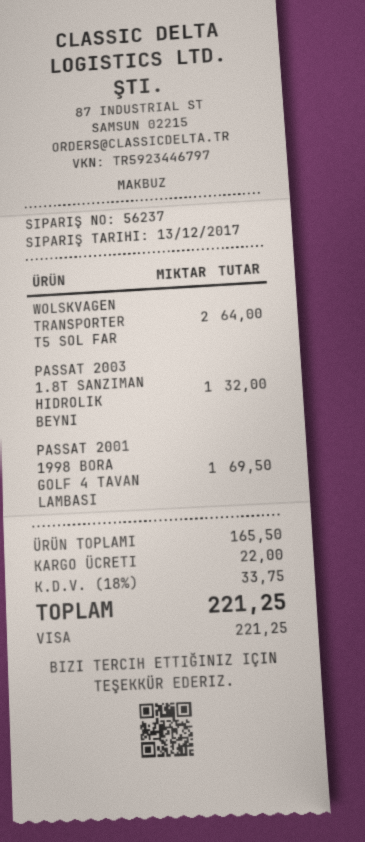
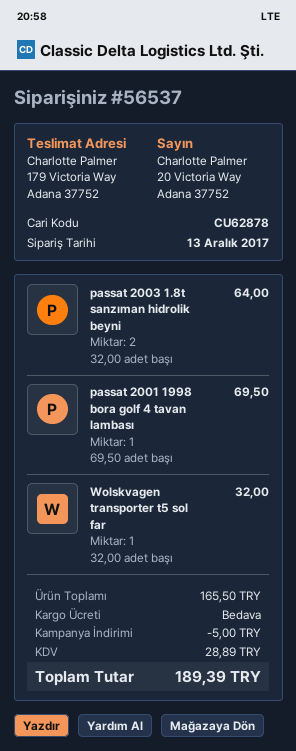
order number: 56237 -> 56537
WOLSKVAGEN TRANSPORTER T5 SOL FAR: 2 for 64.00 -> 1 for 32.00
PASSAT 2003 1.8T SANZIMAN HIDROLIK BEYNI: 1 for 32.00 -> 2 for 64.00
discount: none -> 5.00
shipping: 22.00 -> 0.00
tax: 33.75 -> 28.89
total: 221.25 -> 189.39

